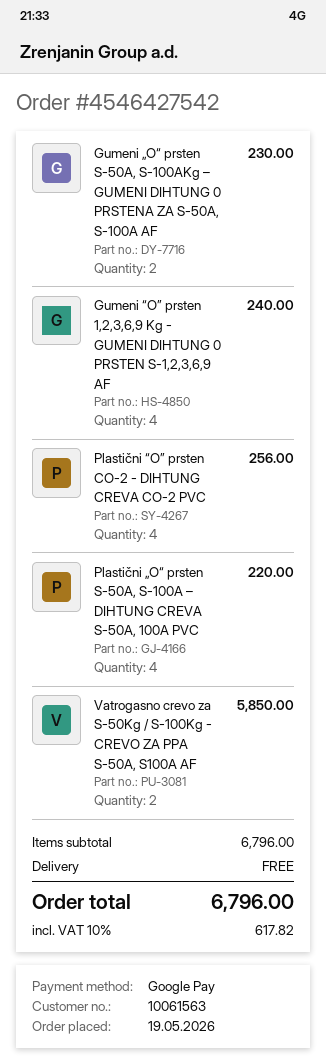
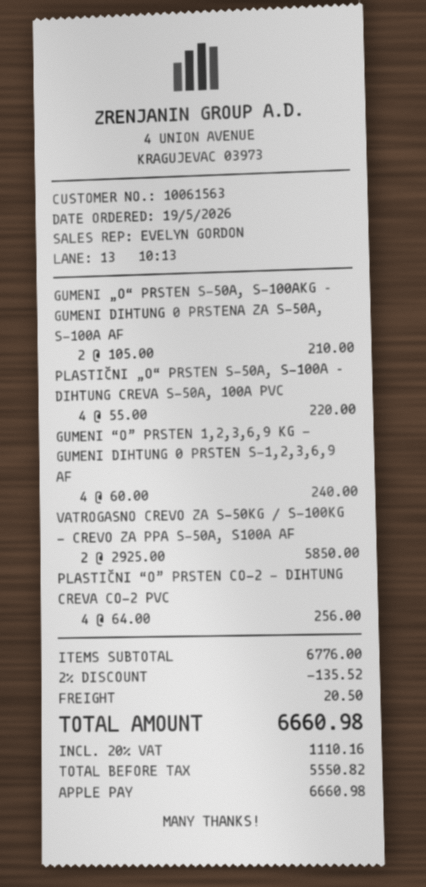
payment method: Google Pay -> Apple Pay
Gumeni „O“ prsten S-50A, S-100AKg – GUMENI DIHTUNG 0 PRSTENA ZA S-50A, S-100A AF: 2 for 230.00 -> 2 for 210.00
subtotal: 6796.00 -> 6776.00
discount: none -> 2% = 135.52
shipping: 0.00 -> 20.50
tax: 10% = 617.82 -> 20% = 1110.16
total: 6796.00 -> 6660.98

